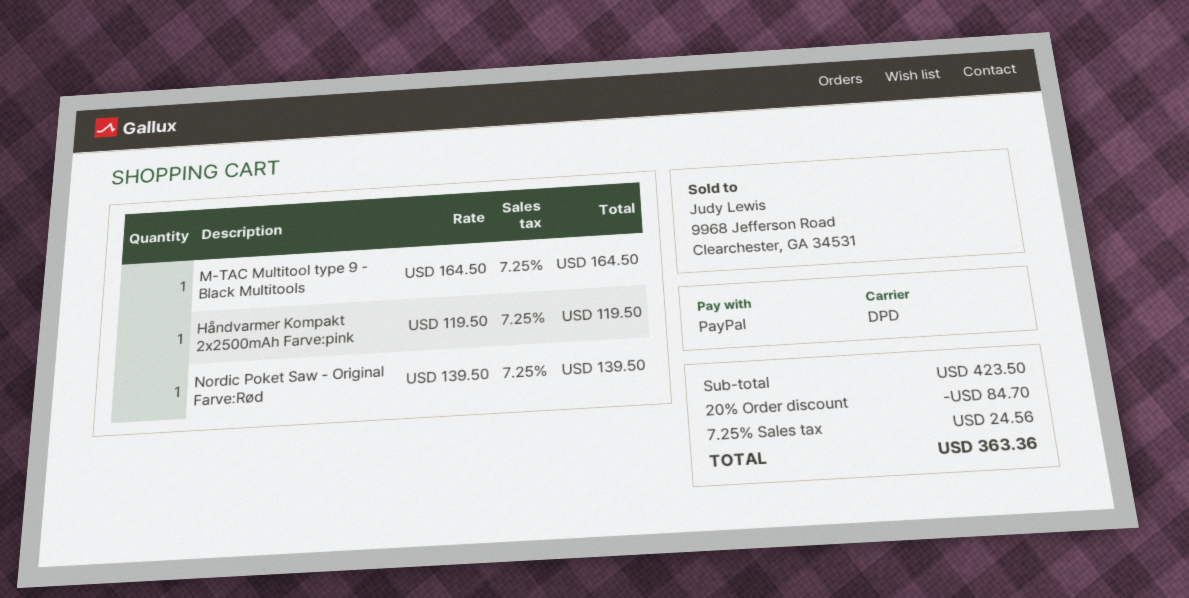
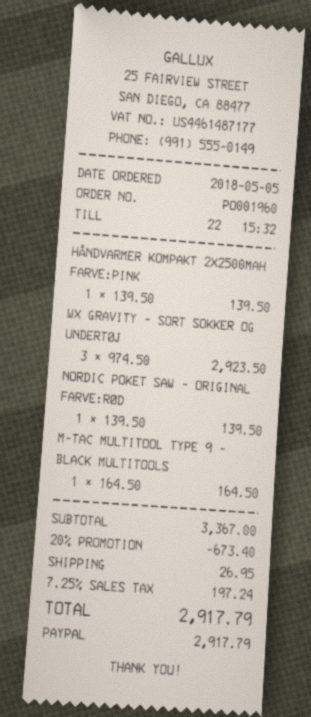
Håndvarmer Kompakt 2x2500mAh Farve:pink: 1 x 119.50 = 119.50 -> 1 x 139.50 = 139.50
WX GRAVITY - SORT SOKKER OG UNDERTØJ: none -> 3 x 974.50 = 2923.50
subtotal: 423.50 -> 3367.00
discount: 20% = 84.70 -> 20% = 673.40
shipping: none -> 26.95
tax: 7.25% = 24.56 -> 7.25% = 197.24
total: 363.36 -> 2917.79

